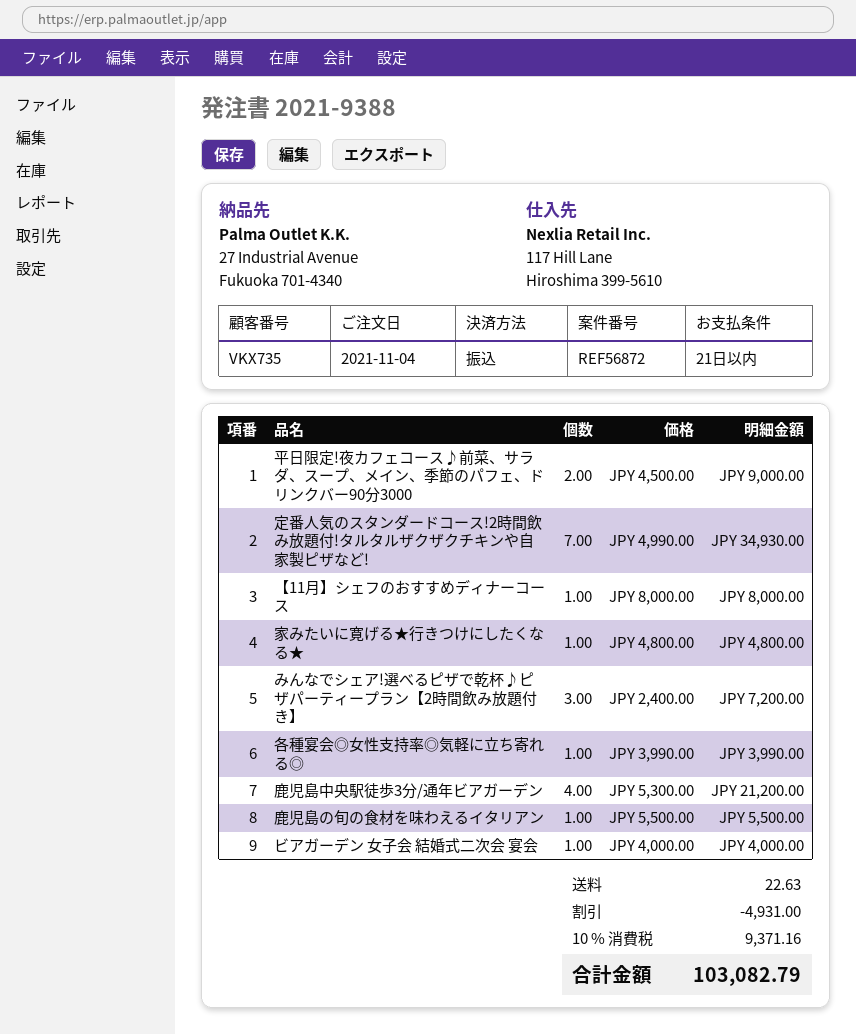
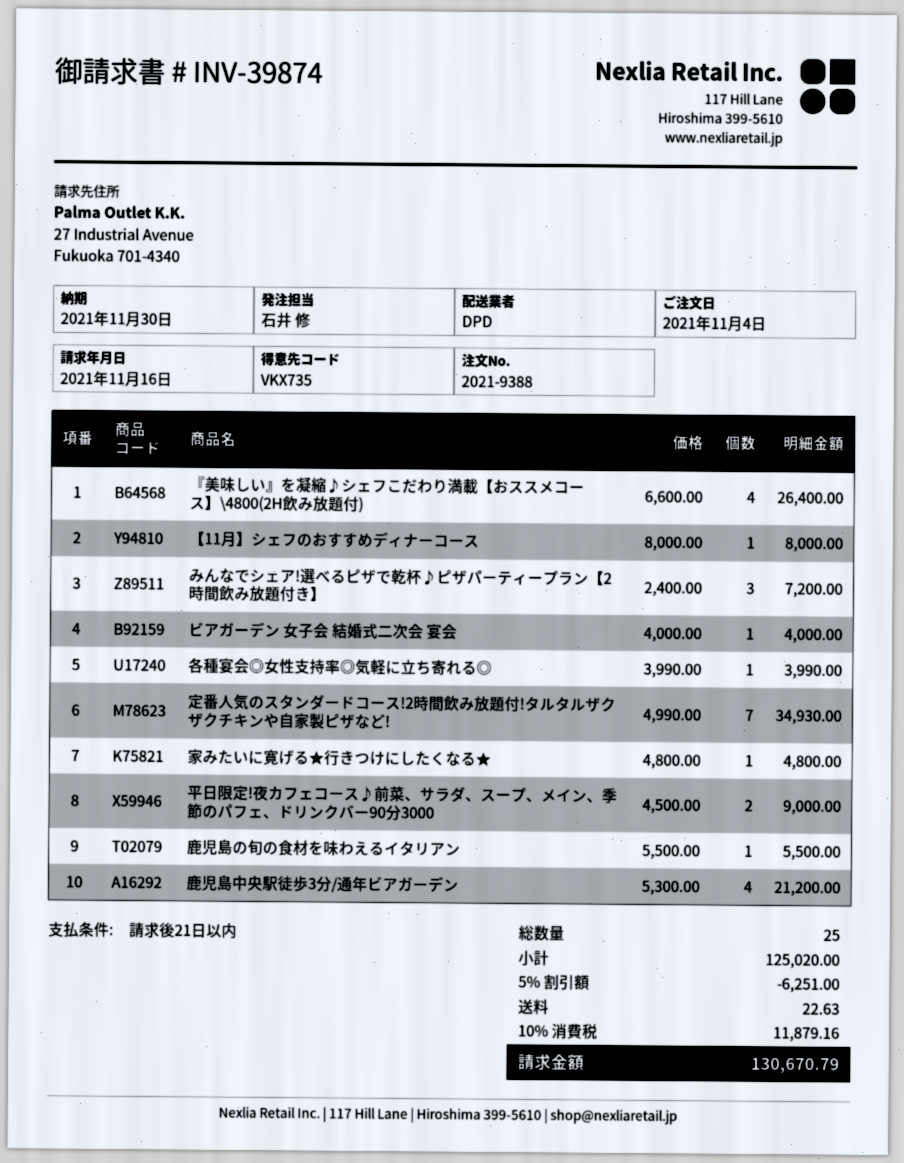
『美味しい』を凝縮♪シェフこだわり満載【おススメコース】\4800(2H飲み放題付): none -> 4 x 6600.00 = 26400.00
discount: 4931.00 -> 6251.00
tax: 10% = 9371.16 -> 10% = 11879.16
total: 103082.79 -> 130670.79

